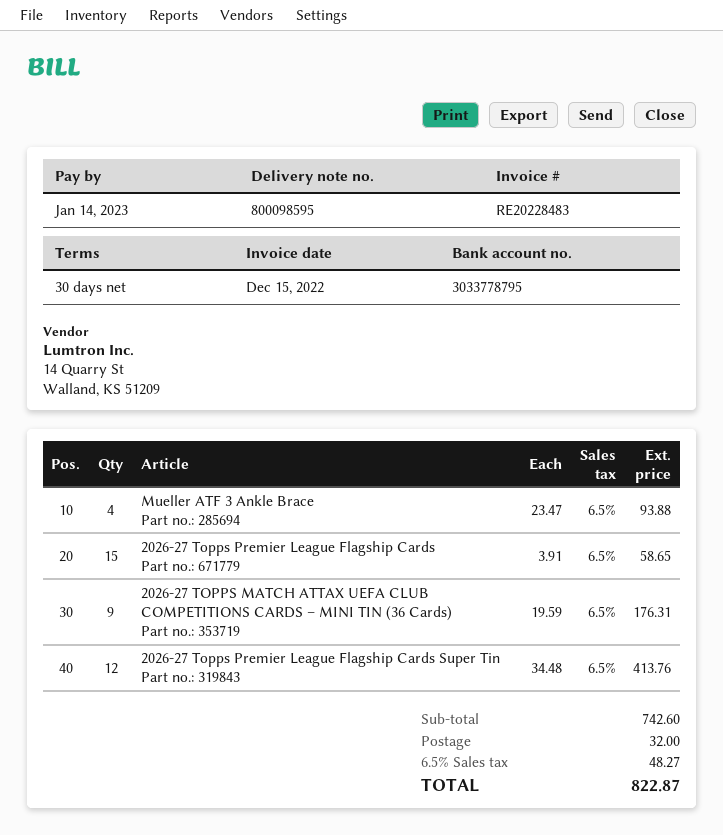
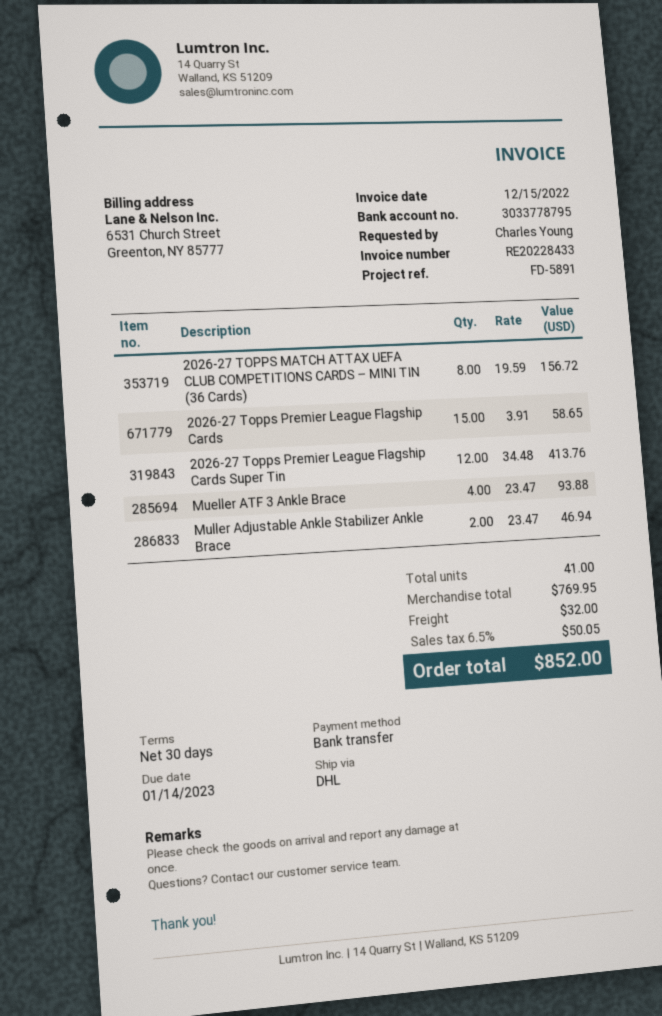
invoice number: RE20228483 -> RE20228433
2026-27 TOPPS MATCH ATTAX UEFA CLUB COMPETITIONS CARDS – MINI TIN (36 Cards): 9 x 19.59 = 176.31 -> 8 x 19.59 = 156.72
Muller Adjustable Ankle Stabilizer Ankle Brace: none -> 2 x 23.47 = 46.94
subtotal: 742.60 -> 769.95
tax: 6.5% = 48.27 -> 6.5% = 50.05
total: 822.87 -> 852.00

